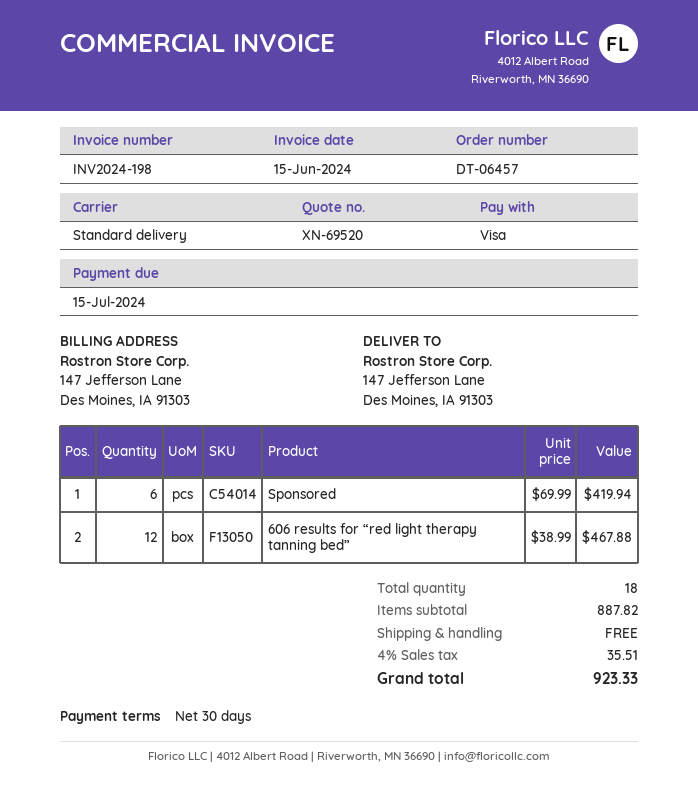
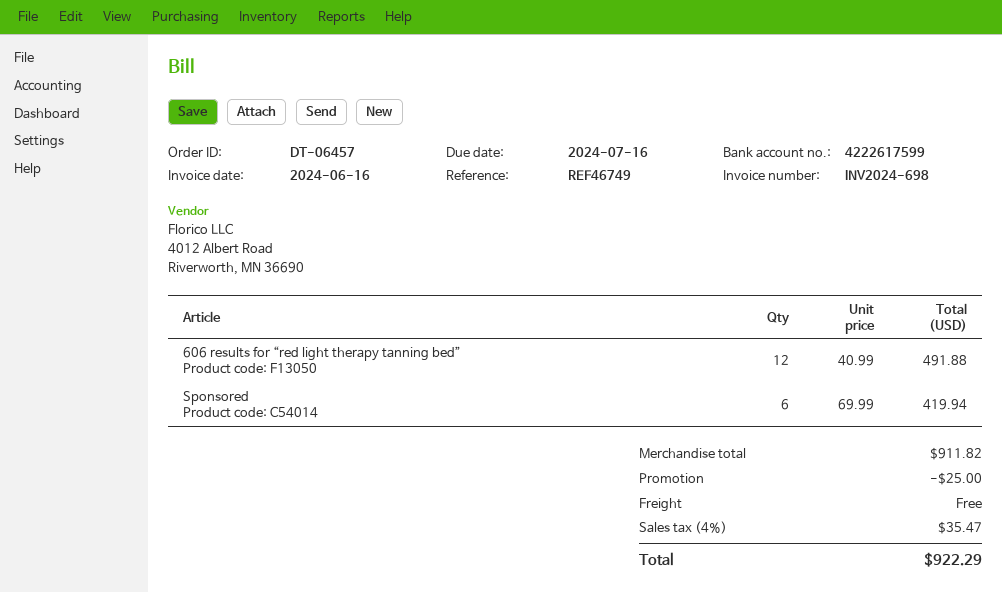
invoice number: INV2024-198 -> INV2024-698
invoice date: 2024-06-15 -> 2024-06-16
due date: 2024-07-15 -> 2024-07-16
606 results for “red light therapy tanning bed”: 12 x 38.99 = 467.88 -> 12 x 40.99 = 491.88
subtotal: 887.82 -> 911.82
discount: none -> 25.00
tax: 4% = 35.51 -> 4% = 35.47
total: 923.33 -> 922.29

